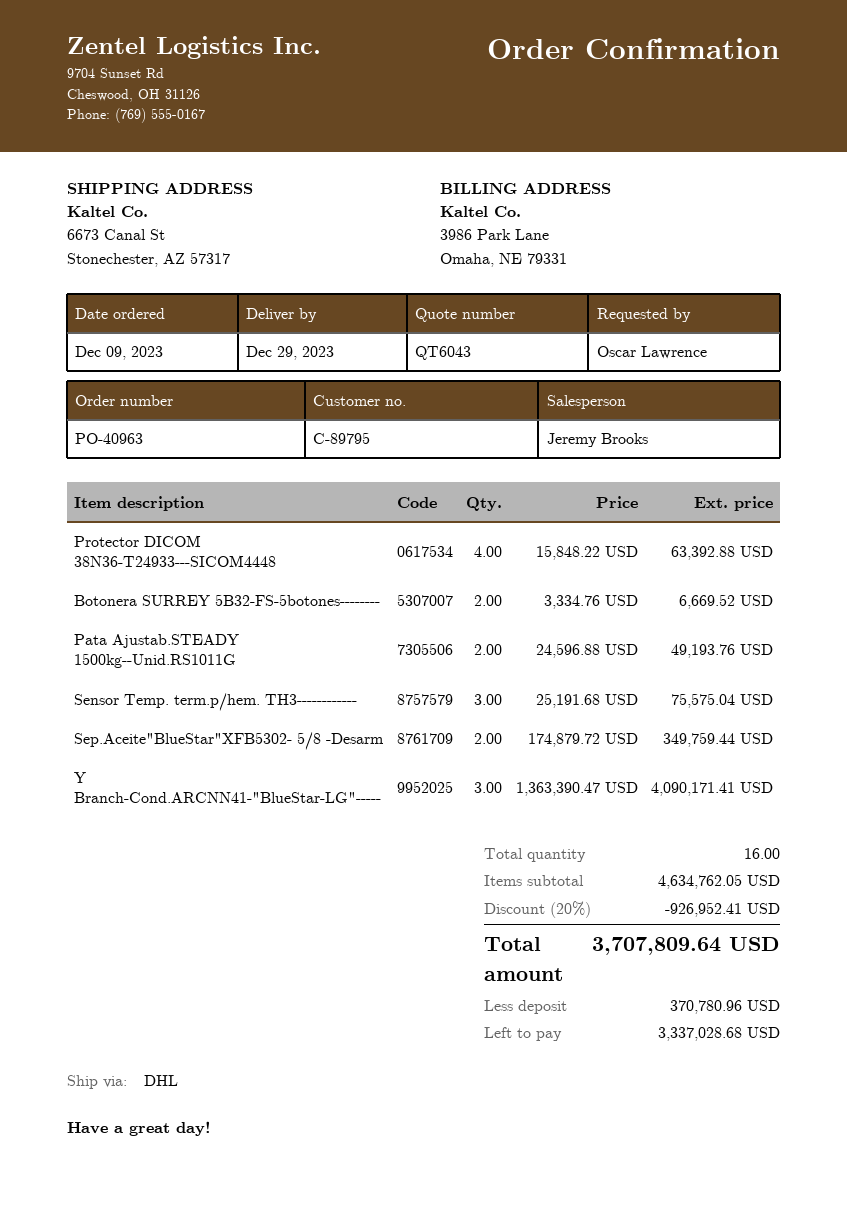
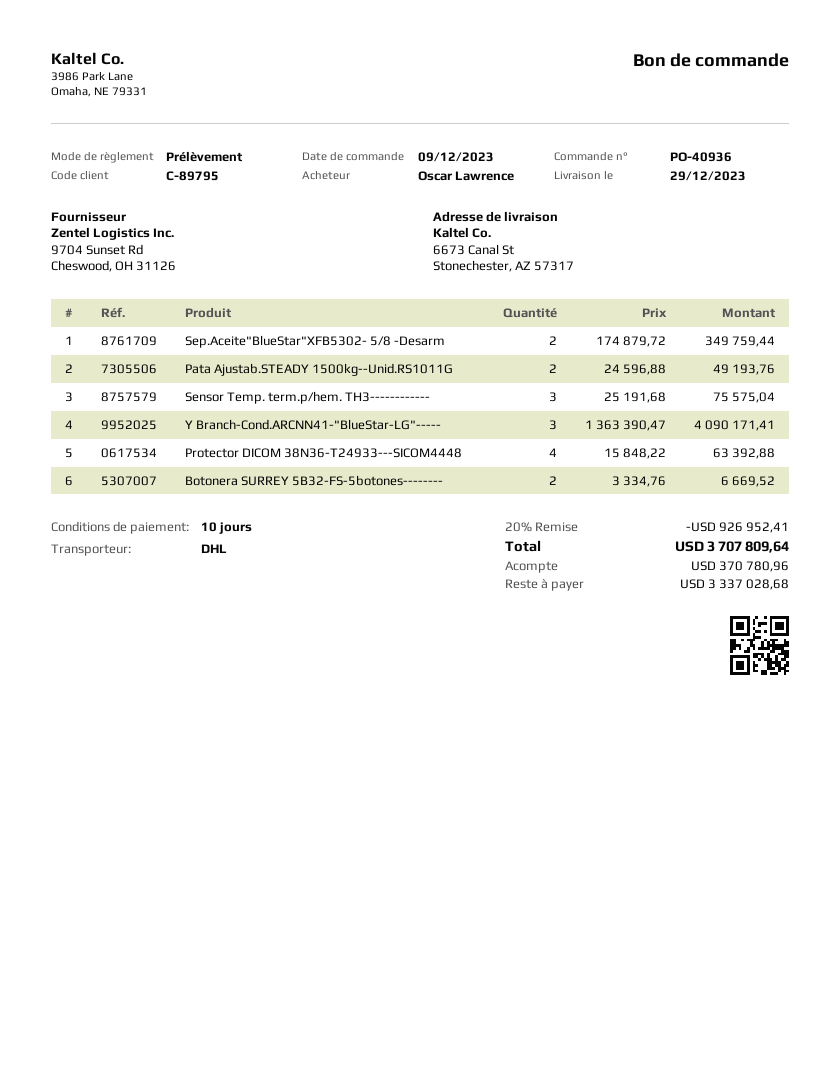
order number: PO-40963 -> PO-40936

